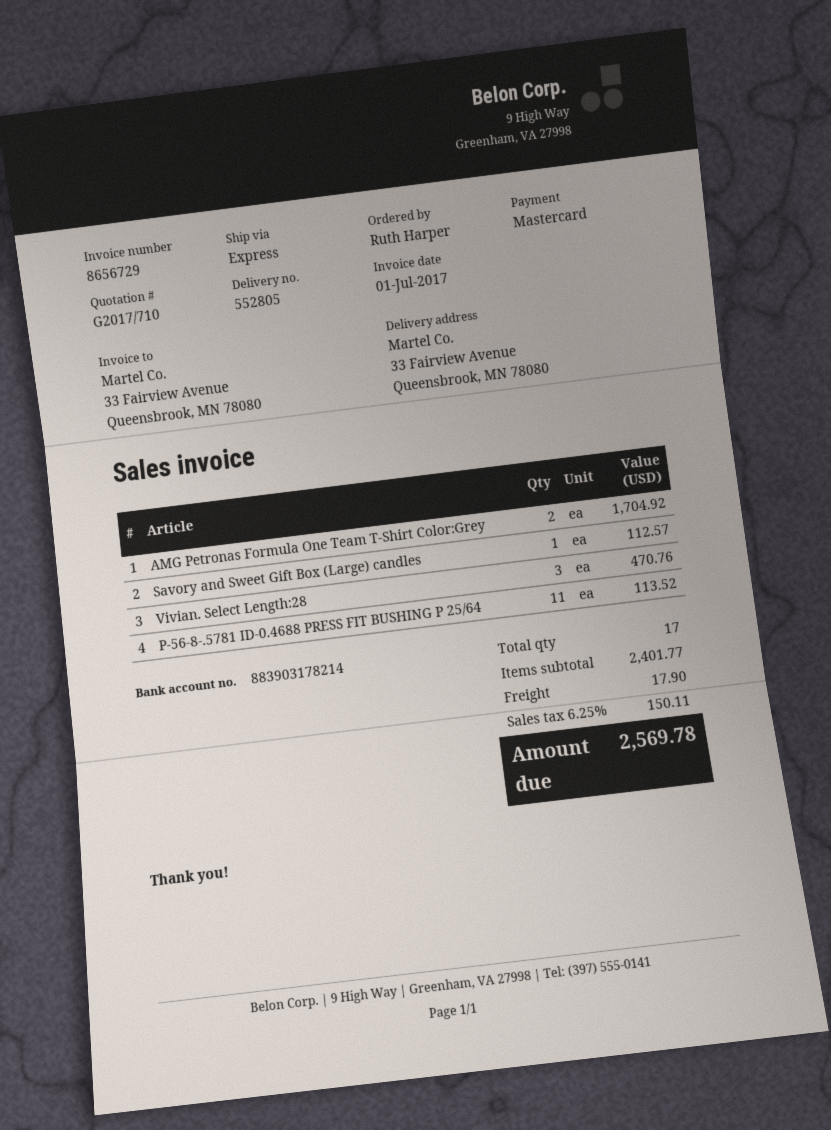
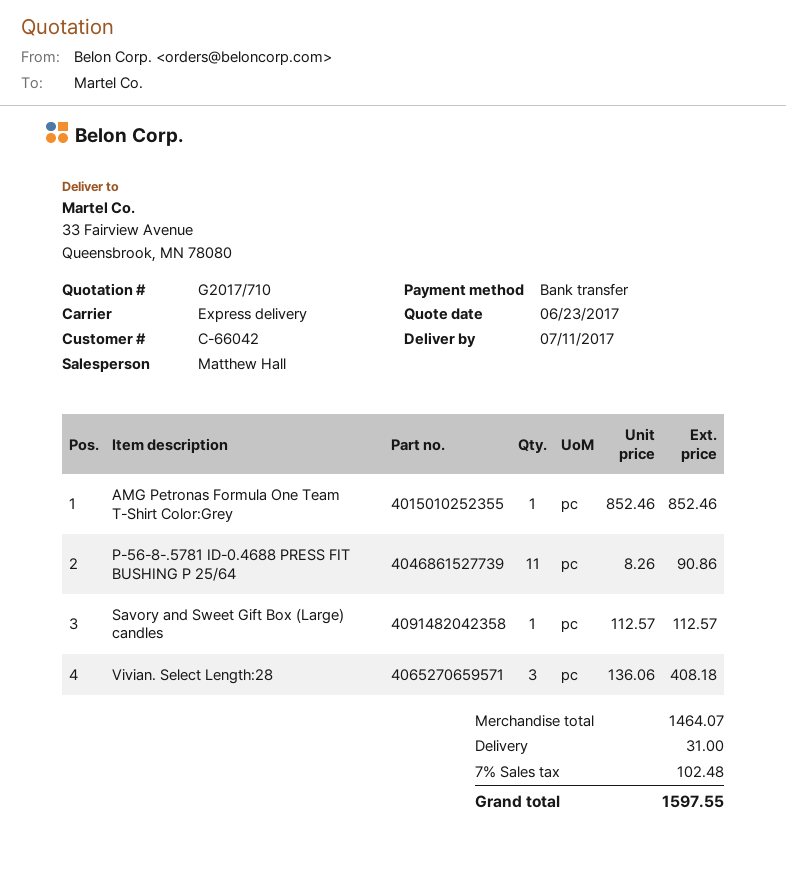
payment method: Mastercard -> bank transfer
AMG Petronas Formula One Team T-Shirt Color:Grey: 2 for 1704.92 -> 1 for 852.46
Vivian. Select Length:28: 3 for 470.76 -> 3 for 408.18
P-56-8-.5781 ID-0.4688 PRESS FIT BUSHING P 25/64: 11 for 113.52 -> 11 for 90.86
subtotal: 2401.77 -> 1464.07
shipping: 17.90 -> 31.00
tax: 6.25% = 150.11 -> 7% = 102.48
total: 2569.78 -> 1597.55

